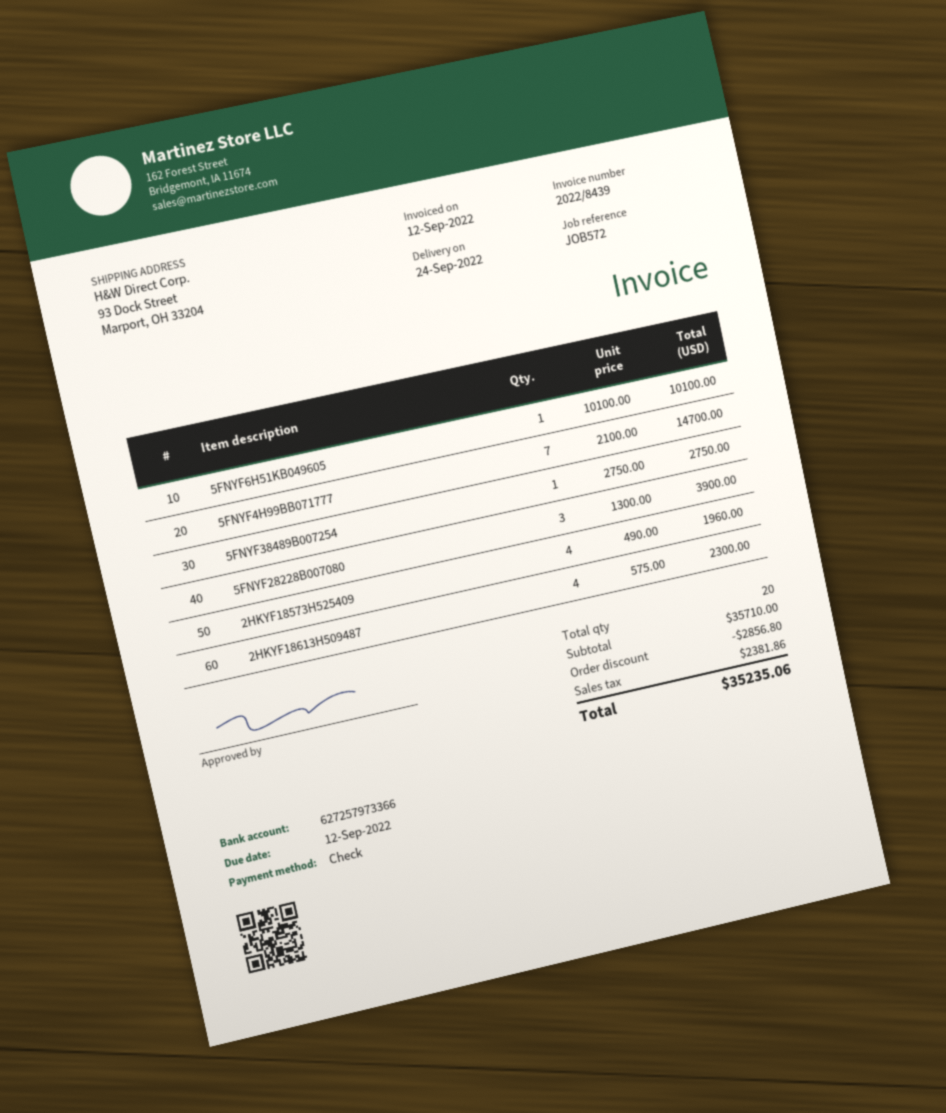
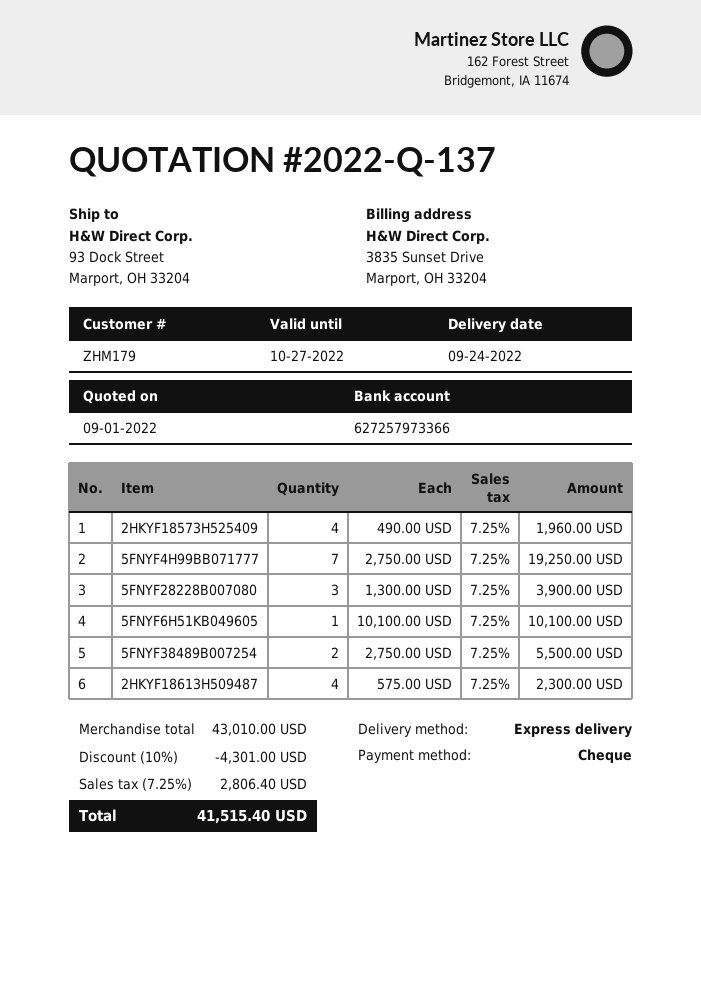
5FNYF4H99BB071777: 7 x 2100.00 = 14700.00 -> 7 x 2750.00 = 19250.00
5FNYF38489B007254: 1 x 2750.00 = 2750.00 -> 2 x 2750.00 = 5500.00
subtotal: 35710.00 -> 43010.00
discount: 2856.80 -> 4301.00
tax: 2381.86 -> 2806.40
total: 35235.06 -> 41515.40

